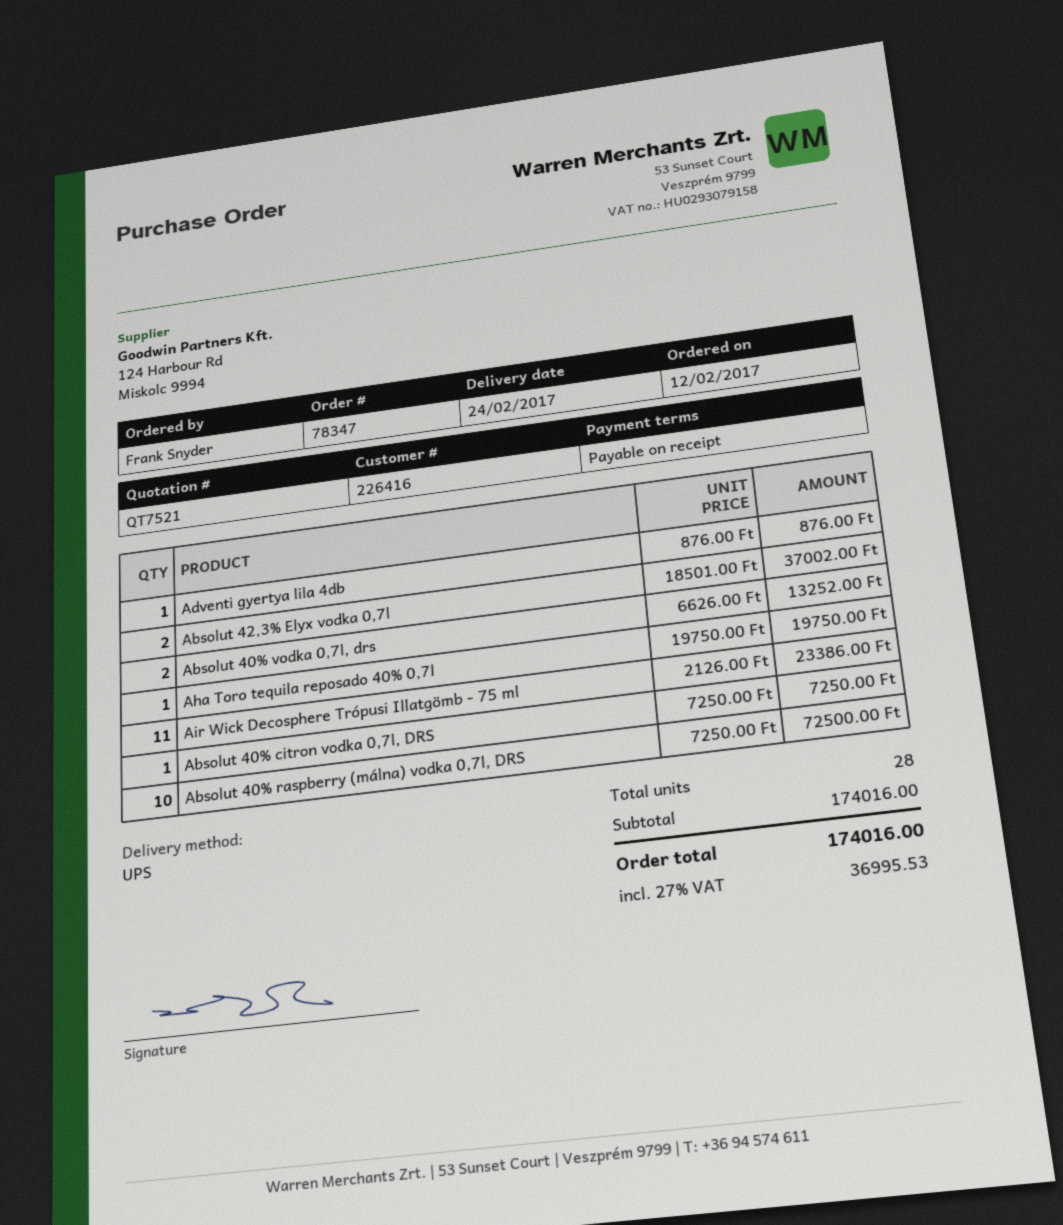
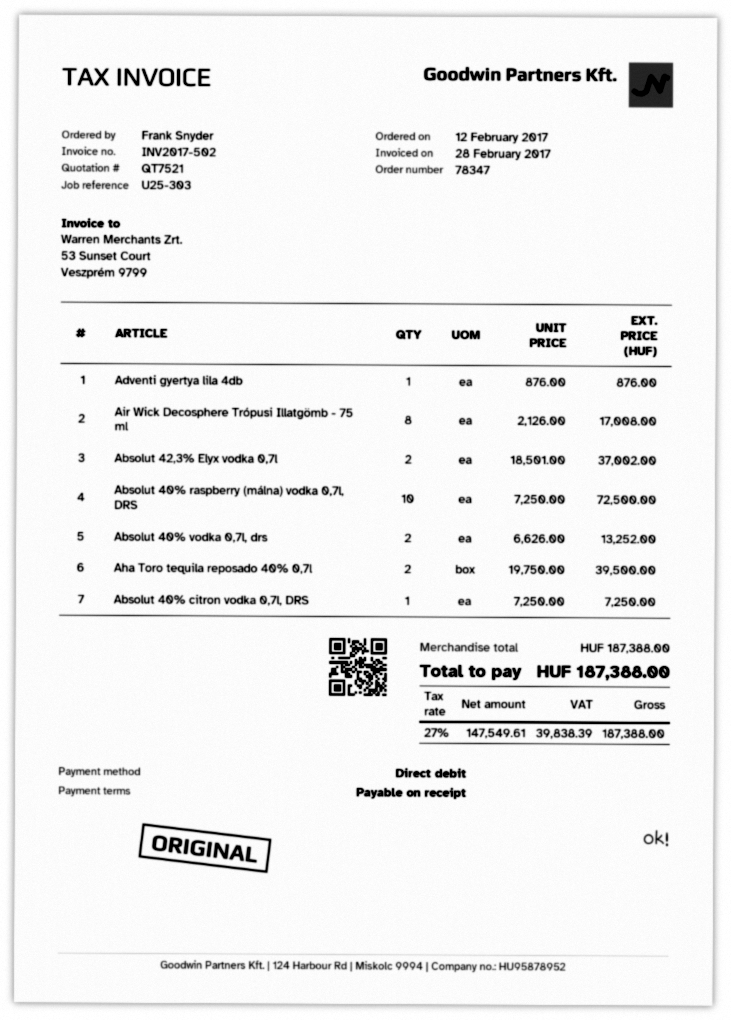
Aha Toro tequila reposado 40% 0,7l: 1 x 19750.00 = 19750.00 -> 2 x 19750.00 = 39500.00
Air Wick Decosphere Trópusi Illatgömb - 75 ml: 11 x 2126.00 = 23386.00 -> 8 x 2126.00 = 17008.00
subtotal: 174016.00 -> 187388.00
tax: 27% = 36995.53 -> 27% = 39838.39
total: 174016.00 -> 187388.00

